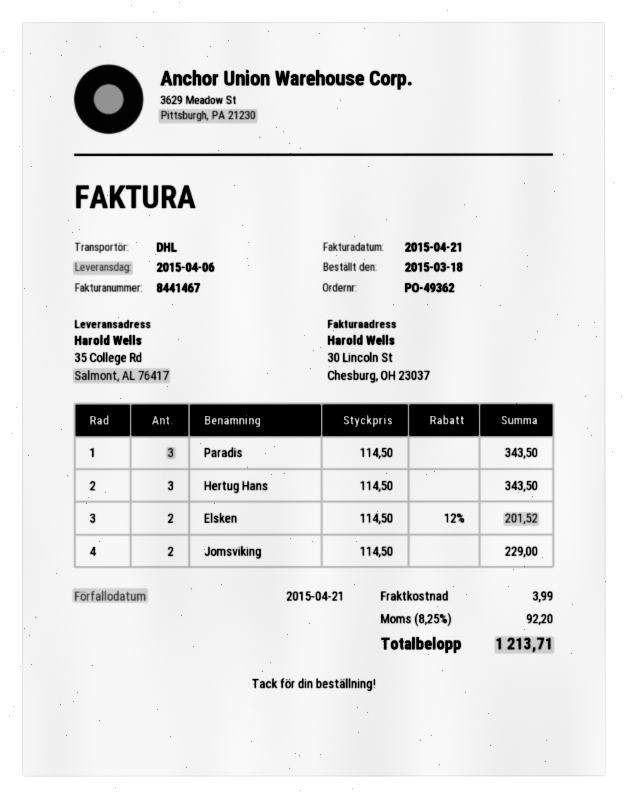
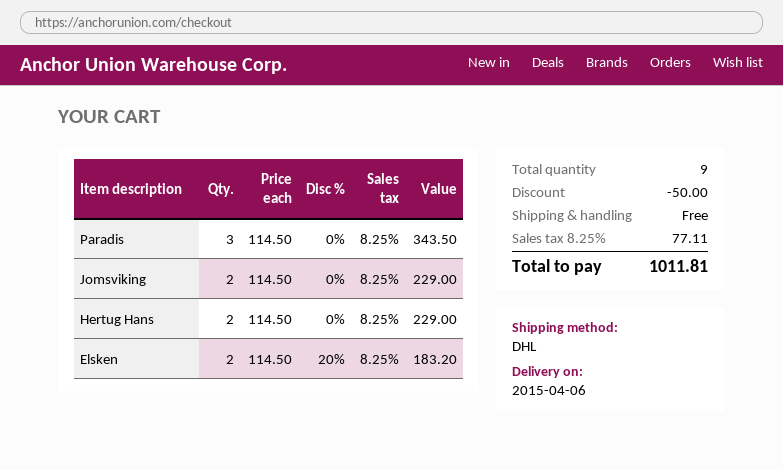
Hertug Hans: 3 x 114.50 = 343.50 -> 2 x 114.50 = 229.00
Elsken: 2 x 114.50 - 12% = 201.52 -> 2 x 114.50 - 20% = 183.20
discount: none -> 50.00
shipping: 3.99 -> 0.00
tax: 8.25% = 92.20 -> 8.25% = 77.11
total: 1213.71 -> 1011.81

